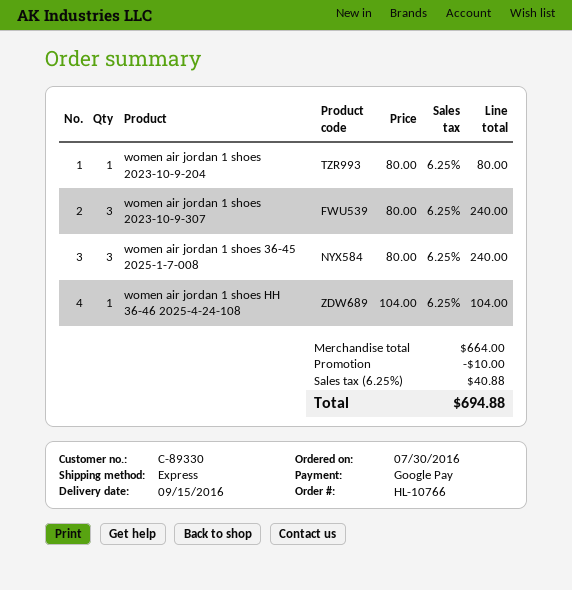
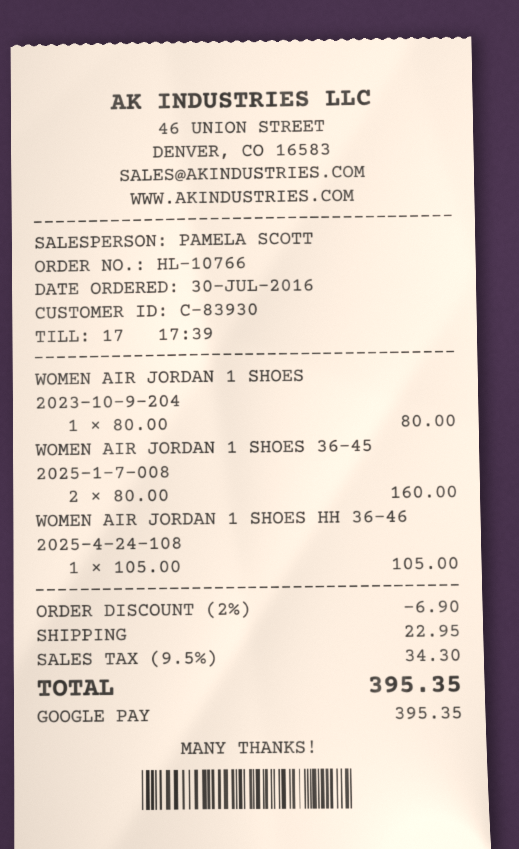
customer number: C-89330 -> C-83930
women air jordan 1 shoes 2023-10-9-307: 3 x 80.00 = 240.00 -> none
women air jordan 1 shoes 36-45 2025-1-7-008: 3 x 80.00 = 240.00 -> 2 x 80.00 = 160.00
women air jordan 1 shoes HH 36-46 2025-4-24-108: 1 x 104.00 = 104.00 -> 1 x 105.00 = 105.00
discount: 10.00 -> 6.90
shipping: none -> 22.95
tax: 6.25% = 40.88 -> 9.5% = 34.30
total: 694.88 -> 395.35

